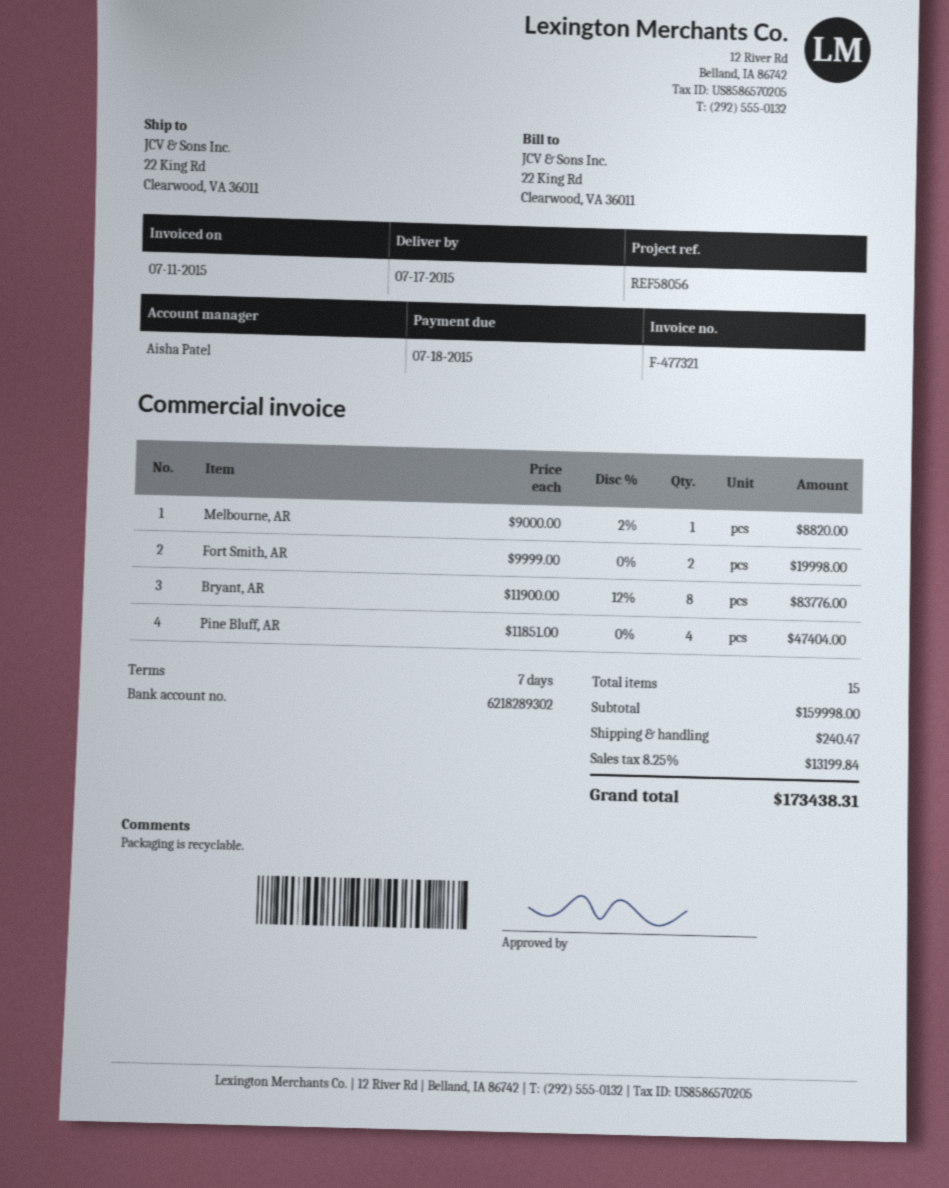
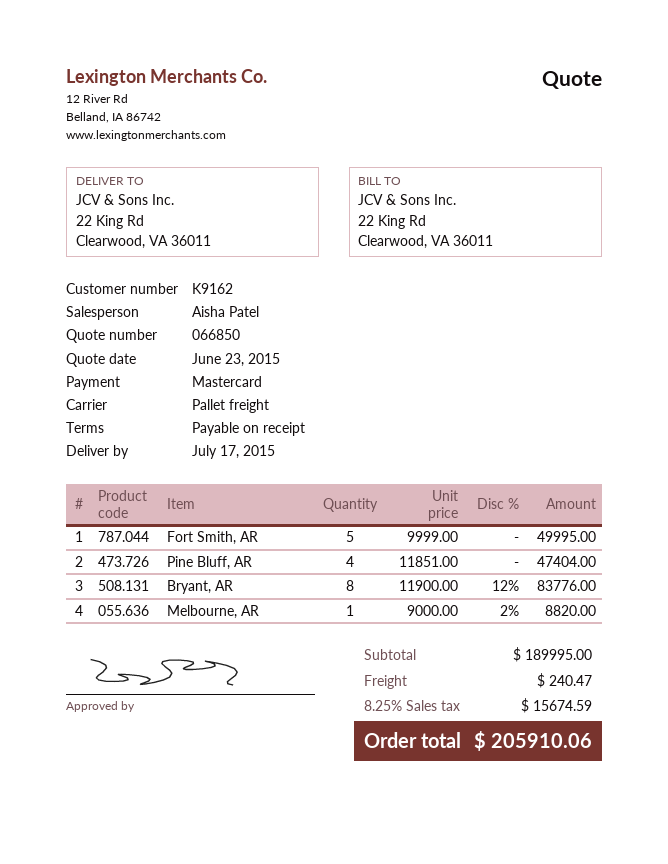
payment terms: 7 days -> on receipt
Fort Smith, AR: 2 x 9999.00 = 19998.00 -> 5 x 9999.00 = 49995.00
subtotal: 159998.00 -> 189995.00
tax: 8.25% = 13199.84 -> 8.25% = 15674.59
total: 173438.31 -> 205910.06

